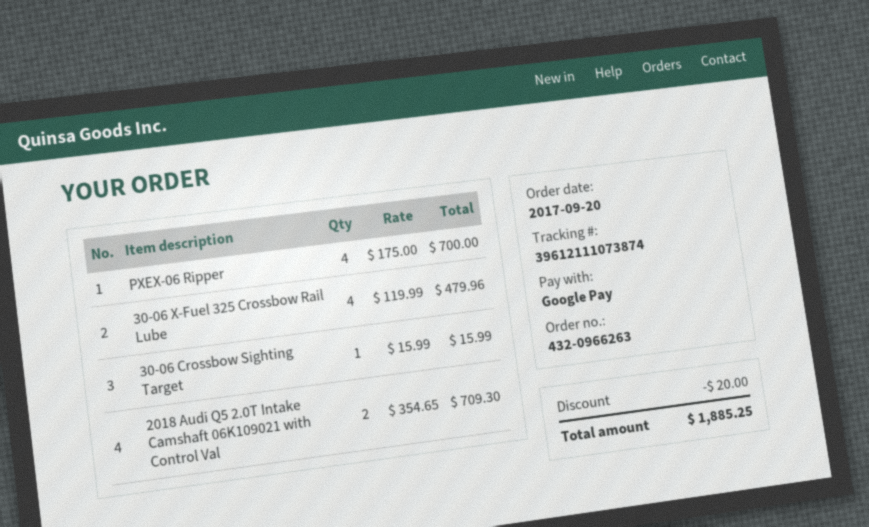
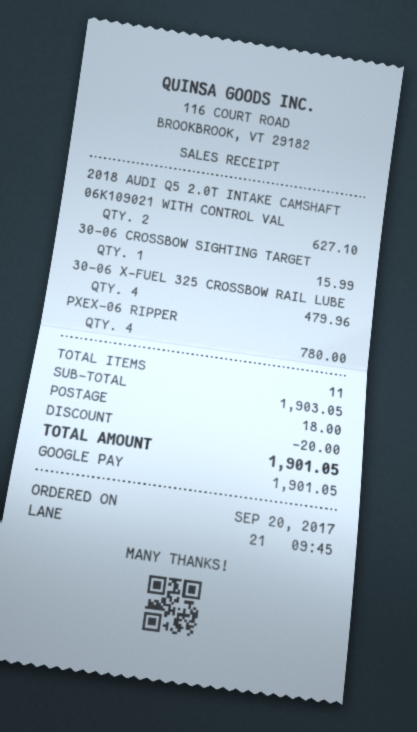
PXEX-06 Ripper: 4 for 700.00 -> 4 for 780.00
2018 Audi Q5 2.0T Intake Camshaft 06K109021 with Control Val: 2 for 709.30 -> 2 for 627.10
shipping: none -> 18.00
total: 1885.25 -> 1901.05

